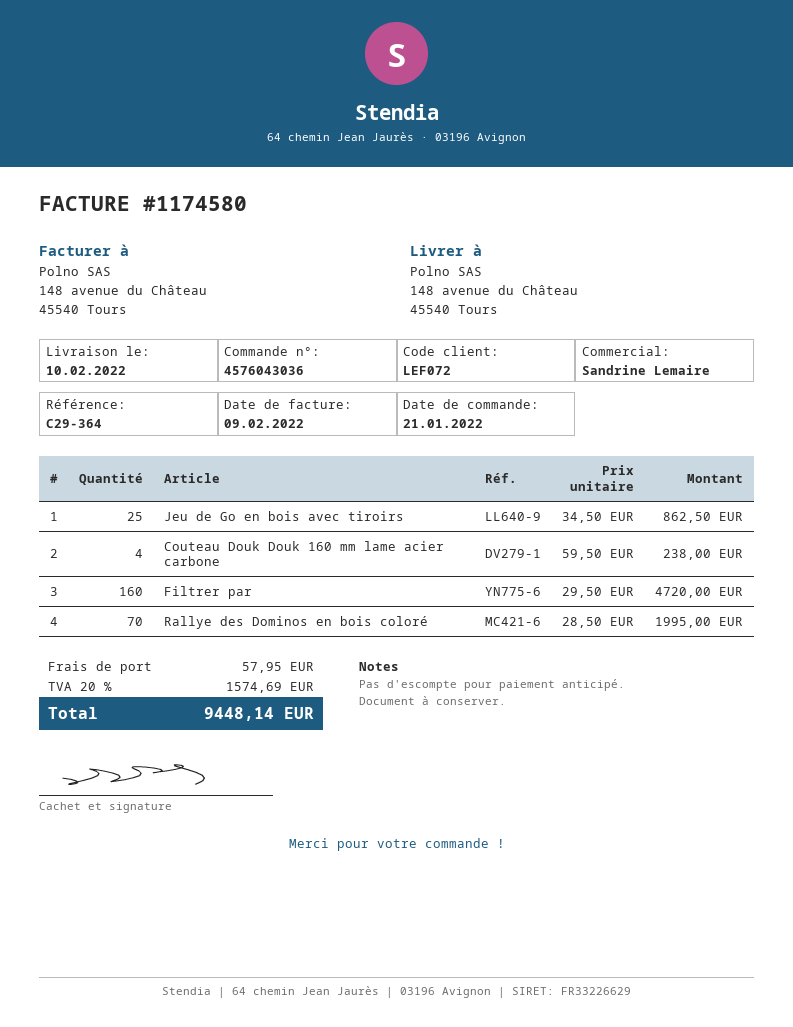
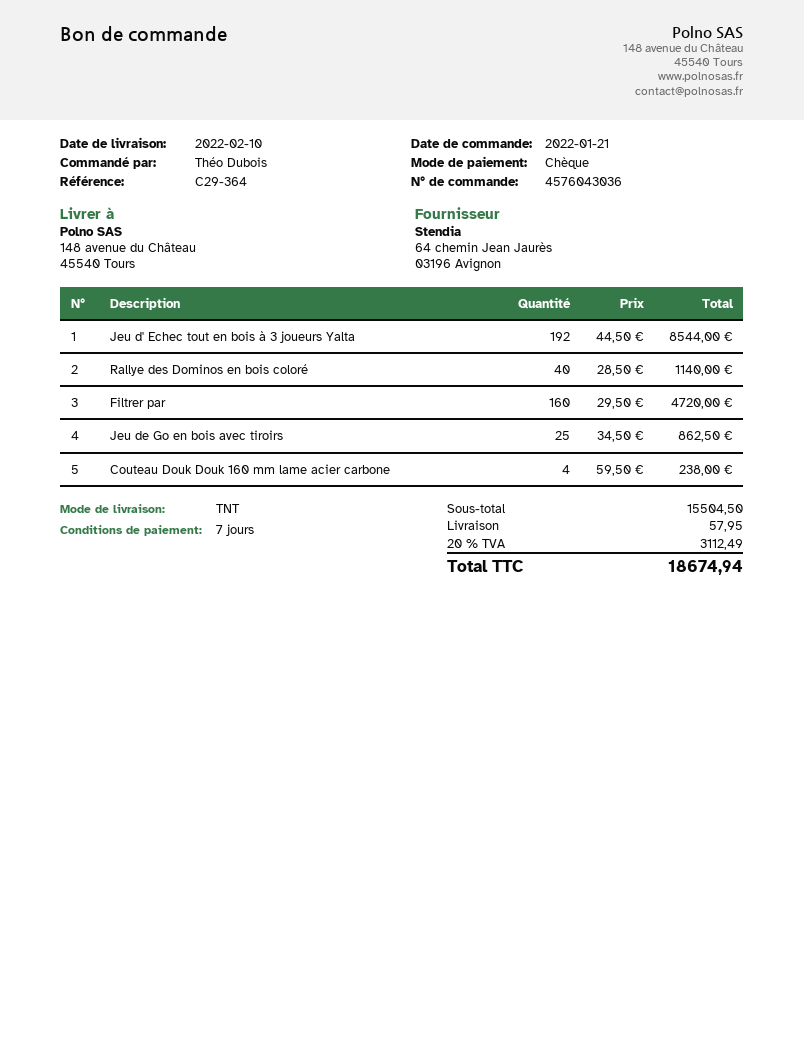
Rallye des Dominos en bois coloré: 70 x 28.50 = 1995.00 -> 40 x 28.50 = 1140.00
Jeu d' Echec tout en bois à 3 joueurs Yalta: none -> 192 x 44.50 = 8544.00
tax: 20% = 1574.69 -> 20% = 3112.49
total: 9448.14 -> 18674.94

